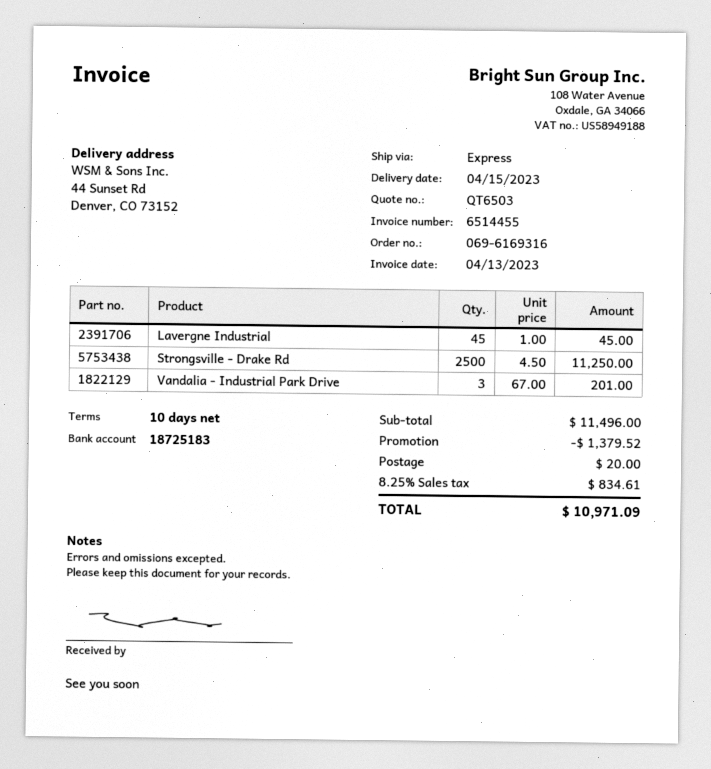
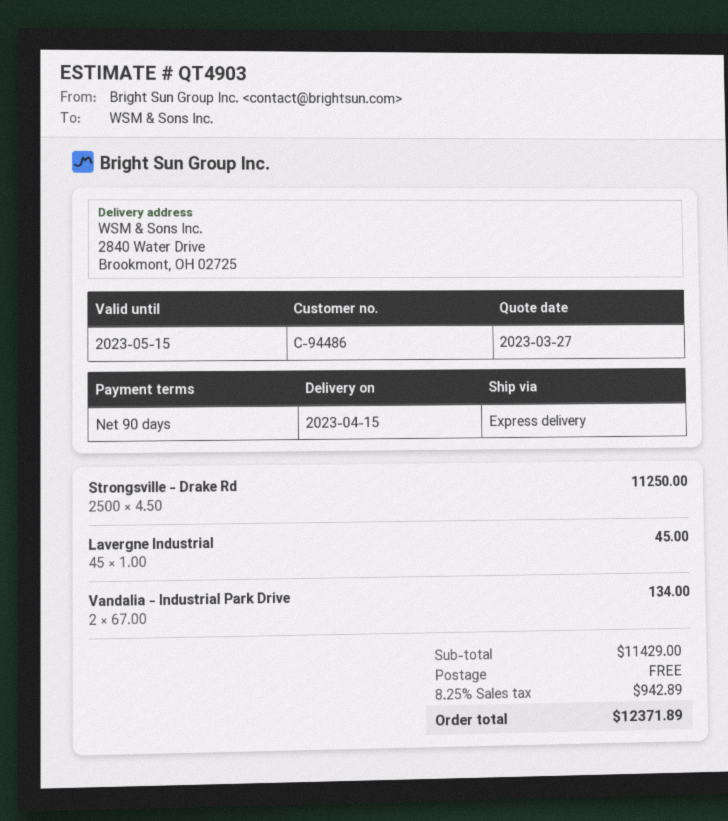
quote number: QT6503 -> QT4903
payment terms: 10 days -> 90 days
ship to: 44 Sunset Rd, Denver, CO 73152 -> 2840 Water Drive, Brookmont, OH 02725
Vandalia - Industrial Park Drive: 3 x 67.00 = 201.00 -> 2 x 67.00 = 134.00
subtotal: 11496.00 -> 11429.00
discount: 1379.52 -> none
shipping: 20.00 -> 0.00
tax: 8.25% = 834.61 -> 8.25% = 942.89
total: 10971.09 -> 12371.89

